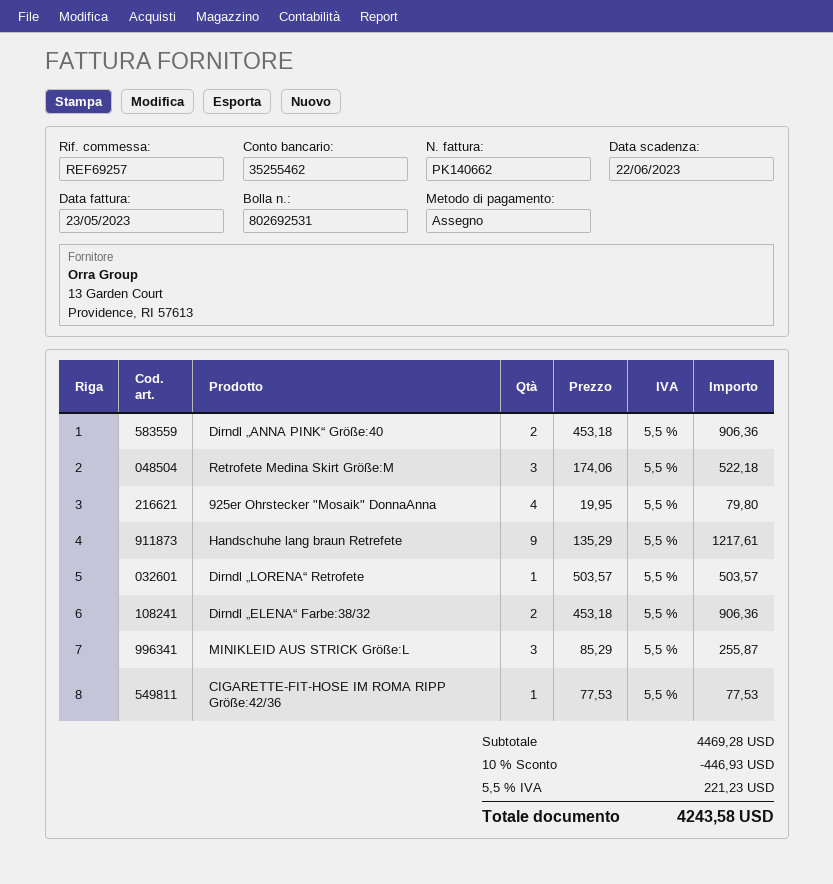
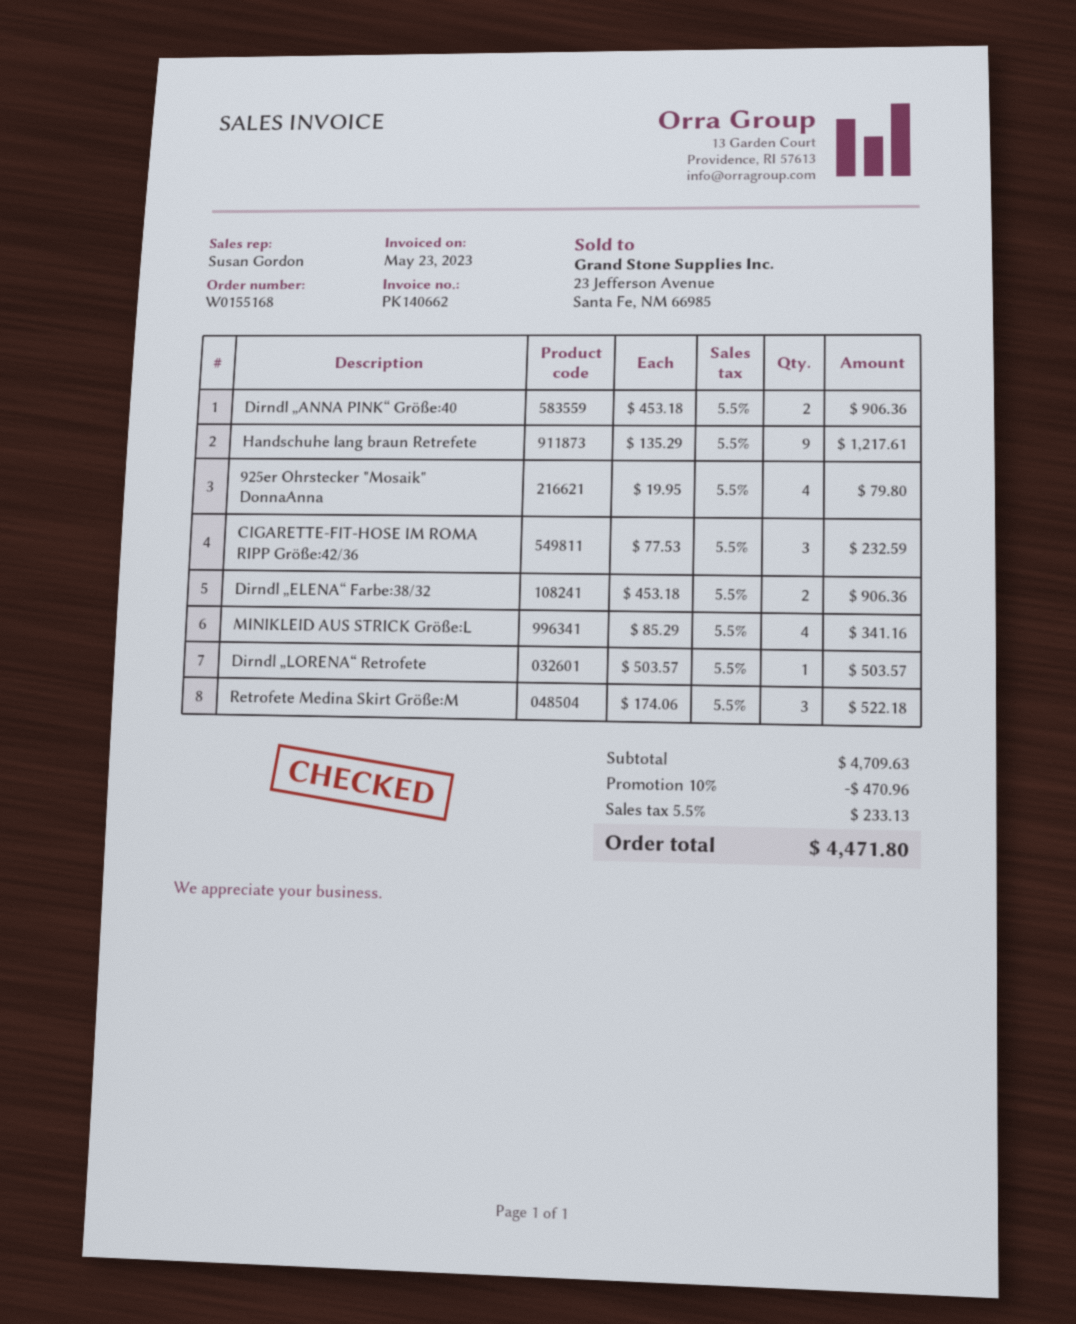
MINIKLEID AUS STRICK Größe:L: 3 x 85.29 = 255.87 -> 4 x 85.29 = 341.16
CIGARETTE-FIT-HOSE IM ROMA RIPP Größe:42/36: 1 x 77.53 = 77.53 -> 3 x 77.53 = 232.59
subtotal: 4469.28 -> 4709.63
discount: 10% = 446.93 -> 10% = 470.96
tax: 5.5% = 221.23 -> 5.5% = 233.13
total: 4243.58 -> 4471.80

